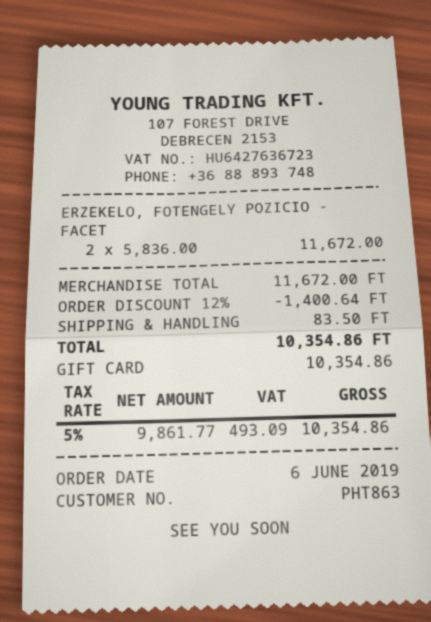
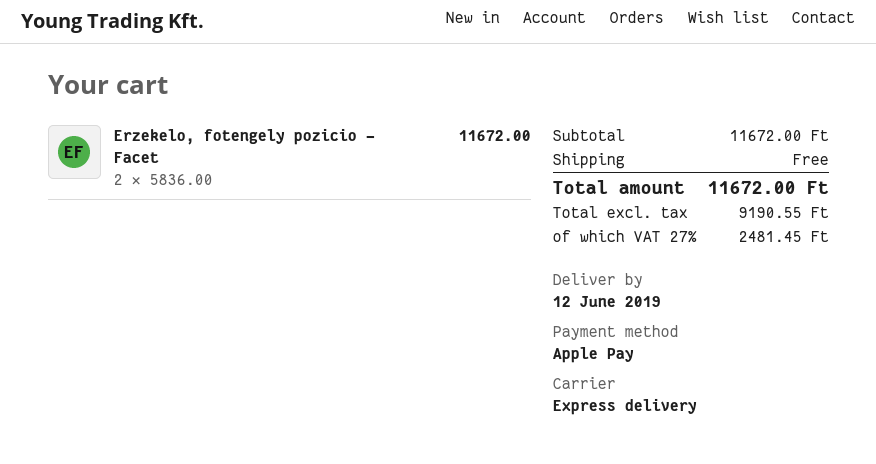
payment method: gift card -> Apple Pay
discount: 12% = 1400.64 -> none
shipping: 83.50 -> 0.00
net: 9861.77 -> 9190.55
tax: 5% = 493.09 -> 27% = 2481.45
total: 10354.86 -> 11672.00

